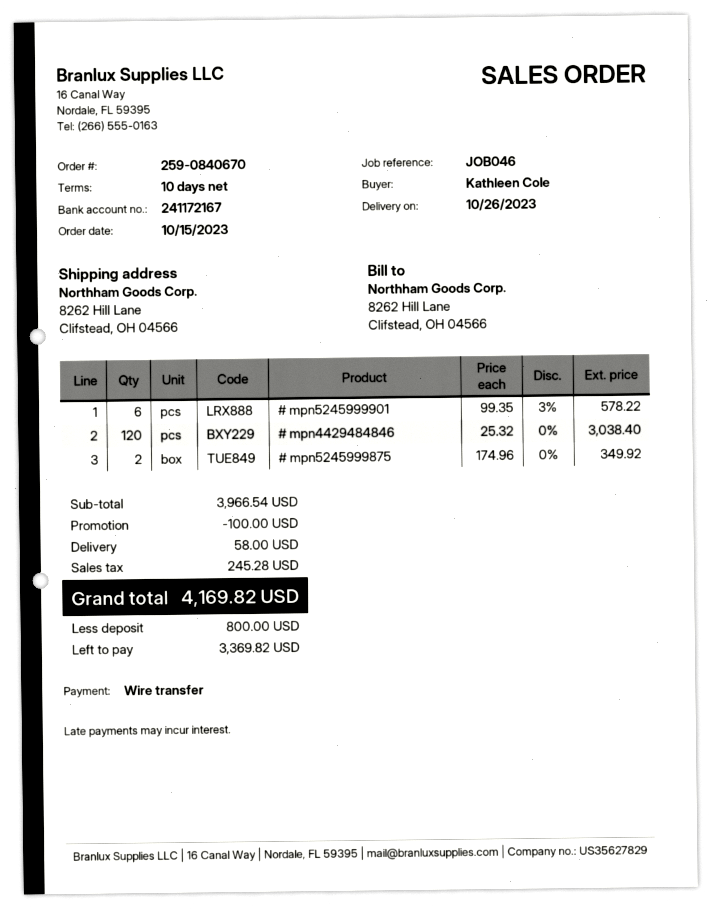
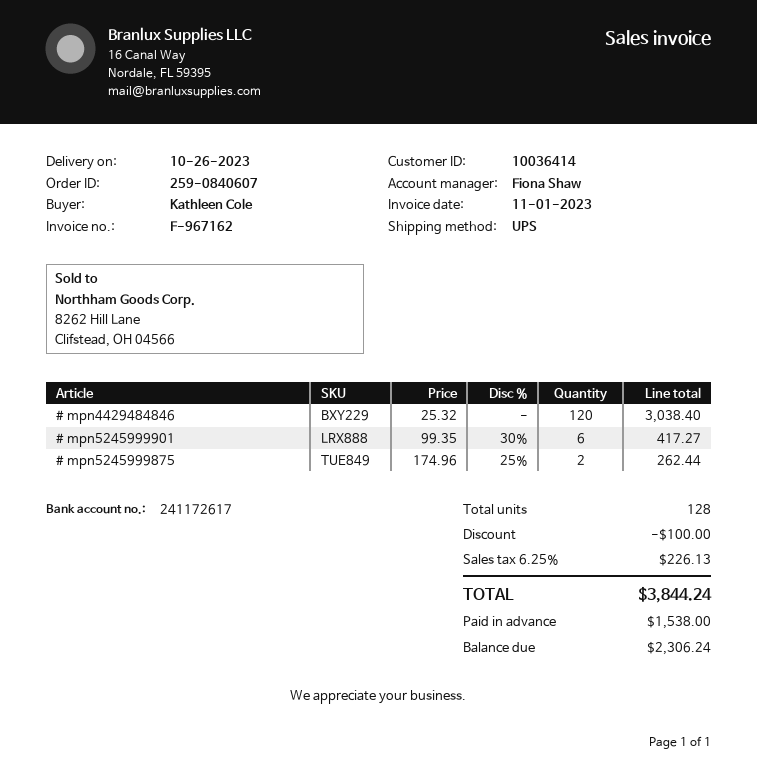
order number: 259-0840670 -> 259-0840607
bank account: 241172167 -> 241172617
# mpn5245999901: 6 x 99.35 - 3% = 578.22 -> 6 x 99.35 - 30% = 417.27
# mpn5245999875: 2 x 174.96 = 349.92 -> 2 x 174.96 - 25% = 262.44
shipping: 58.00 -> none
tax: 245.28 -> 226.13
total: 4169.82 -> 3844.24
deposit: 800.00 -> 1538.00
balance: 3369.82 -> 2306.24

